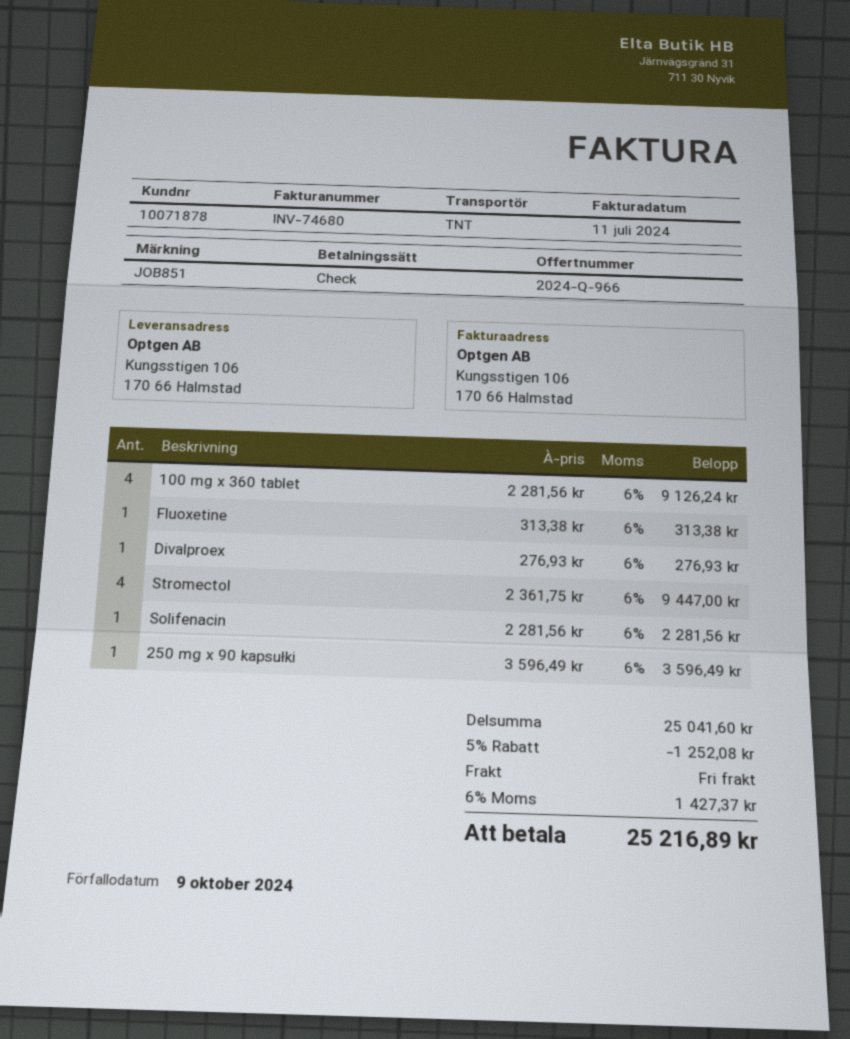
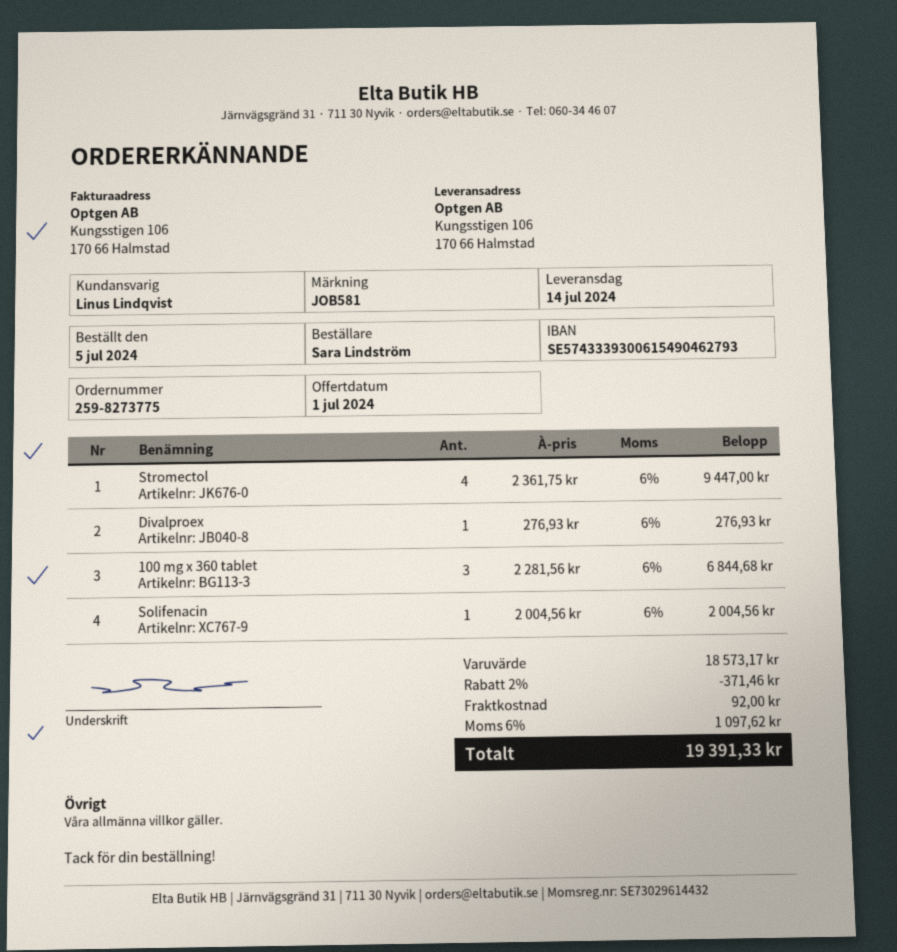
reference: JOB851 -> JOB581
100 mg x 360 tablet: 4 x 2281.56 = 9126.24 -> 3 x 2281.56 = 6844.68
Fluoxetine: 1 x 313.38 = 313.38 -> none
Solifenacin: 1 x 2281.56 = 2281.56 -> 1 x 2004.56 = 2004.56
250 mg x 90 kapsułki: 1 x 3596.49 = 3596.49 -> none
subtotal: 25041.60 -> 18573.17
discount: 5% = 1252.08 -> 2% = 371.46
shipping: 0.00 -> 92.00
tax: 6% = 1427.37 -> 6% = 1097.62
total: 25216.89 -> 19391.33

